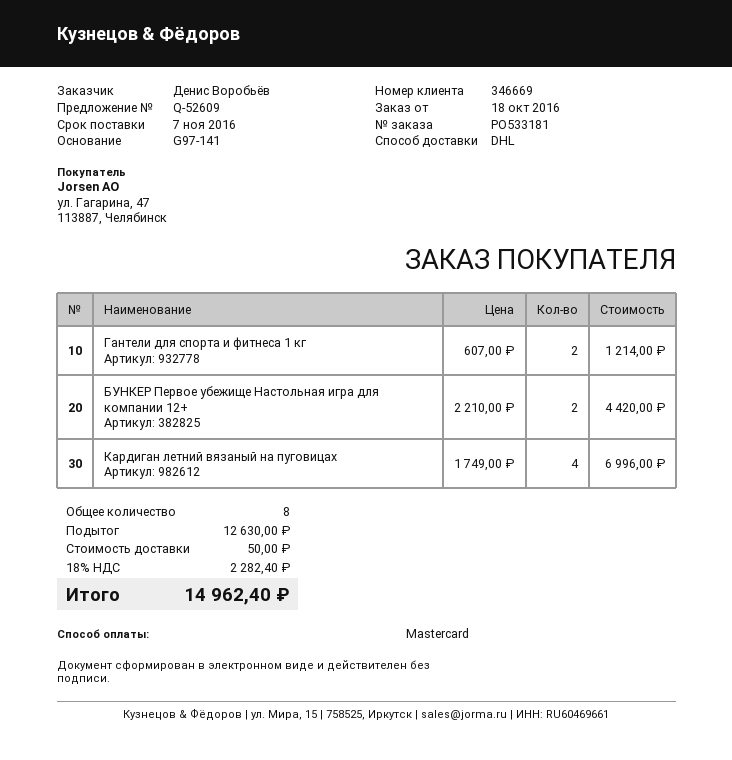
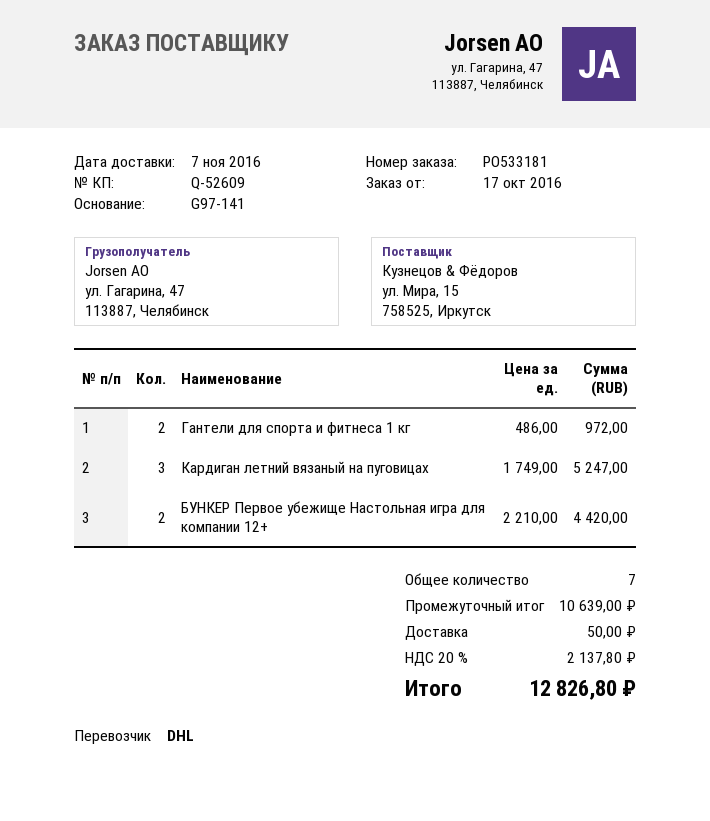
order date: 2016-10-18 -> 2016-10-17
Гантели для спорта и фитнеса 1 кг: 2 x 607.00 = 1214.00 -> 2 x 486.00 = 972.00
Кардиган летний вязаный на пуговицах: 4 x 1749.00 = 6996.00 -> 3 x 1749.00 = 5247.00
total quantity: 8 -> 7
subtotal: 12630.00 -> 10639.00
tax: 18% = 2282.40 -> 20% = 2137.80
total: 14962.40 -> 12826.80

